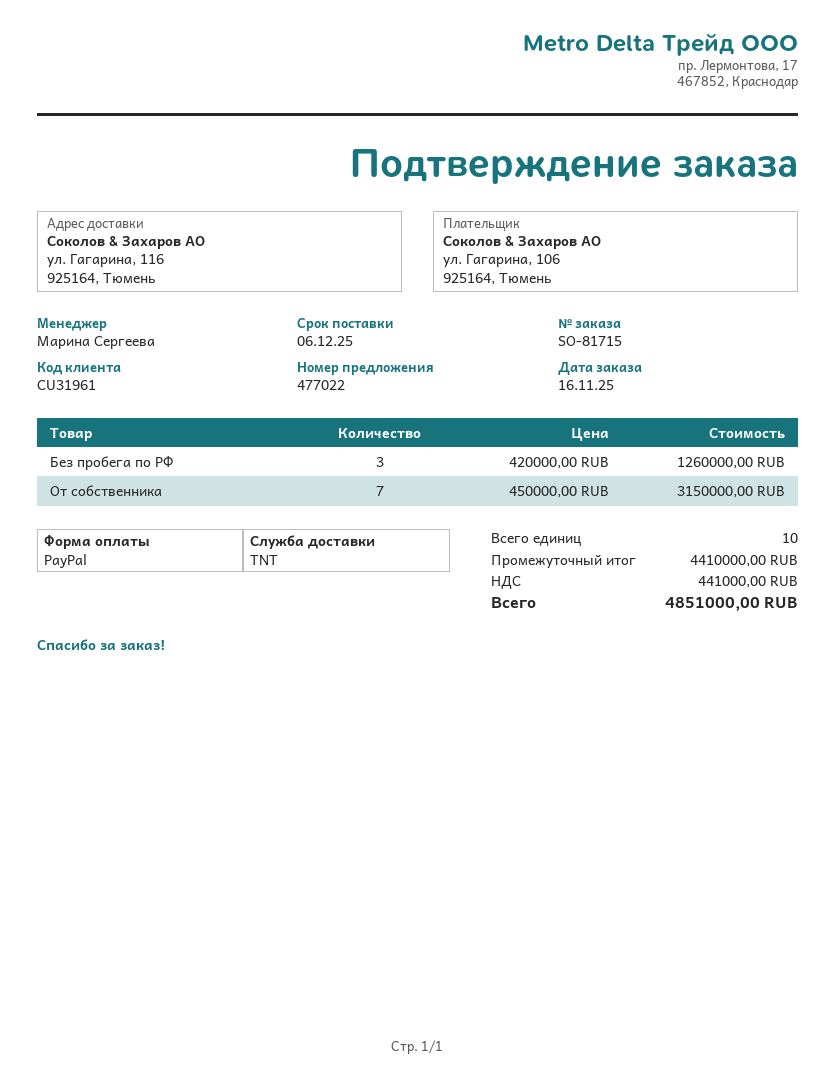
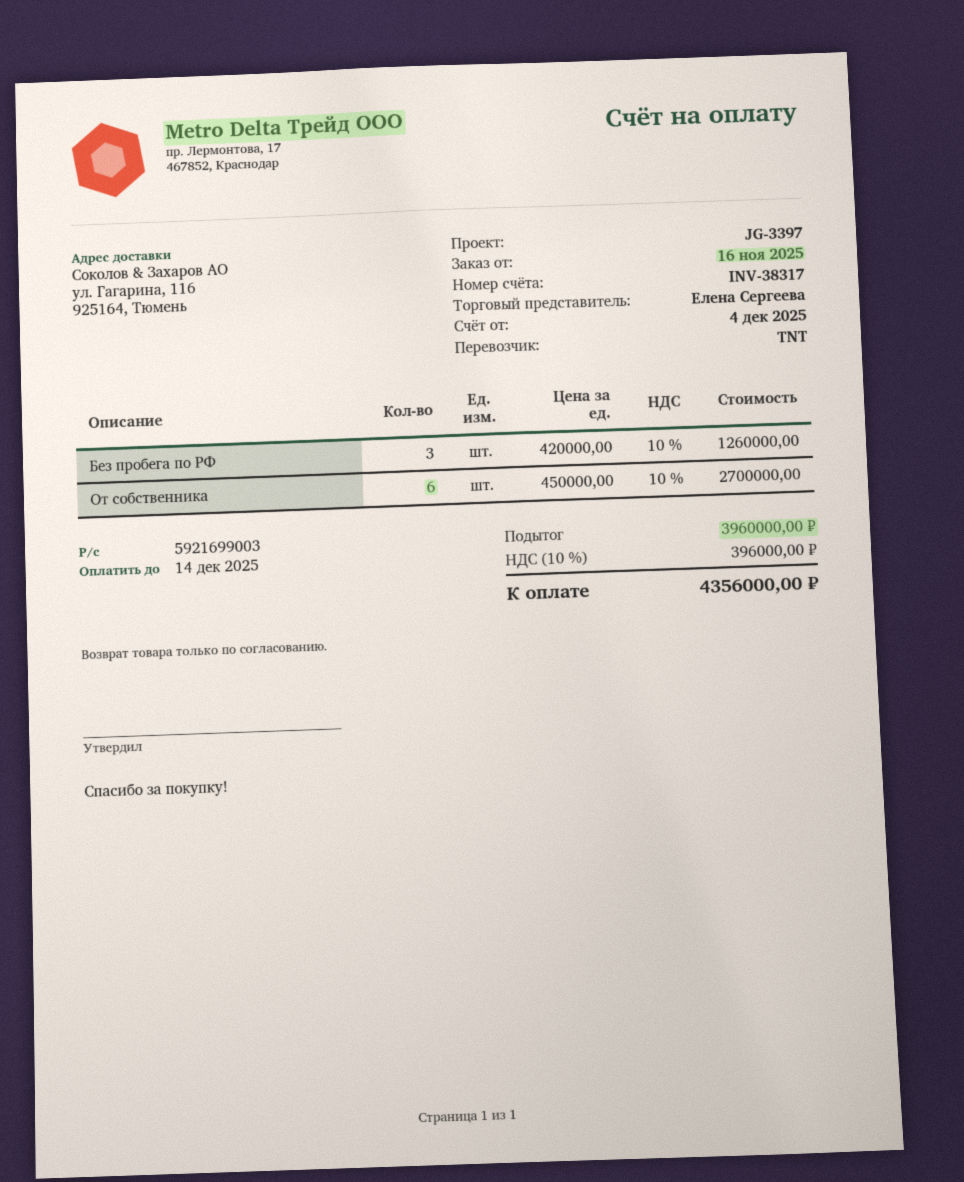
sales rep: Марина Сергеева -> Елена Сергеева
От собственника: 7 x 450000.00 = 3150000.00 -> 6 x 450000.00 = 2700000.00
subtotal: 4410000.00 -> 3960000.00
tax: 441000.00 -> 396000.00
total: 4851000.00 -> 4356000.00

